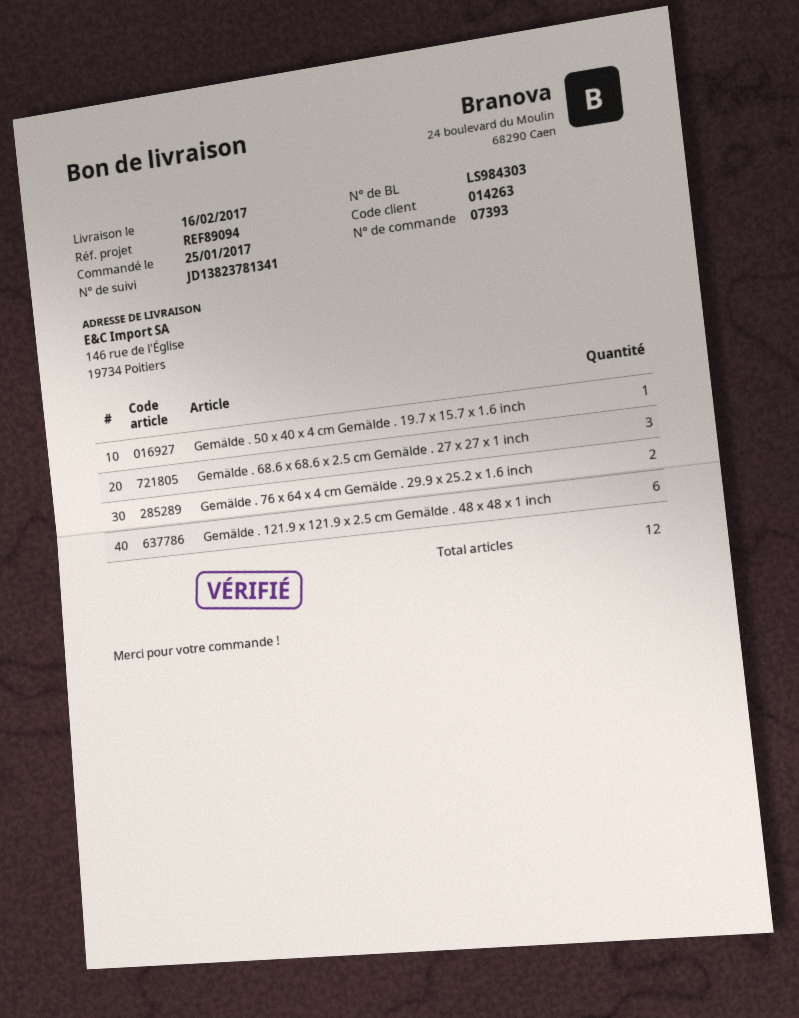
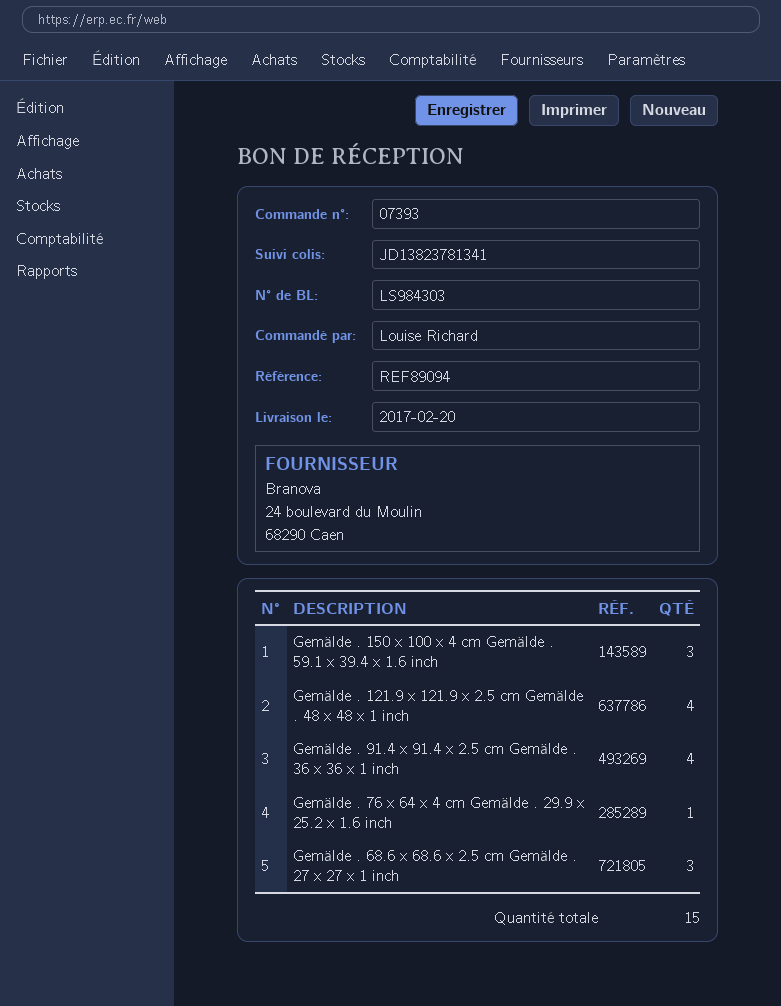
delivery date: 2017-02-16 -> 2017-02-20
Gemälde . 50 x 40 x 4 cm Gemälde . 19.7 x 15.7 x 1.6 inch: 1 -> none
Gemälde . 76 x 64 x 4 cm Gemälde . 29.9 x 25.2 x 1.6 inch: 2 -> 1
Gemälde . 121.9 x 121.9 x 2.5 cm Gemälde . 48 x 48 x 1 inch: 6 -> 4
Gemälde . 150 x 100 x 4 cm Gemälde . 59.1 x 39.4 x 1.6 inch: none -> 3
Gemälde . 91.4 x 91.4 x 2.5 cm Gemälde . 36 x 36 x 1 inch: none -> 4
total quantity: 12 -> 15

